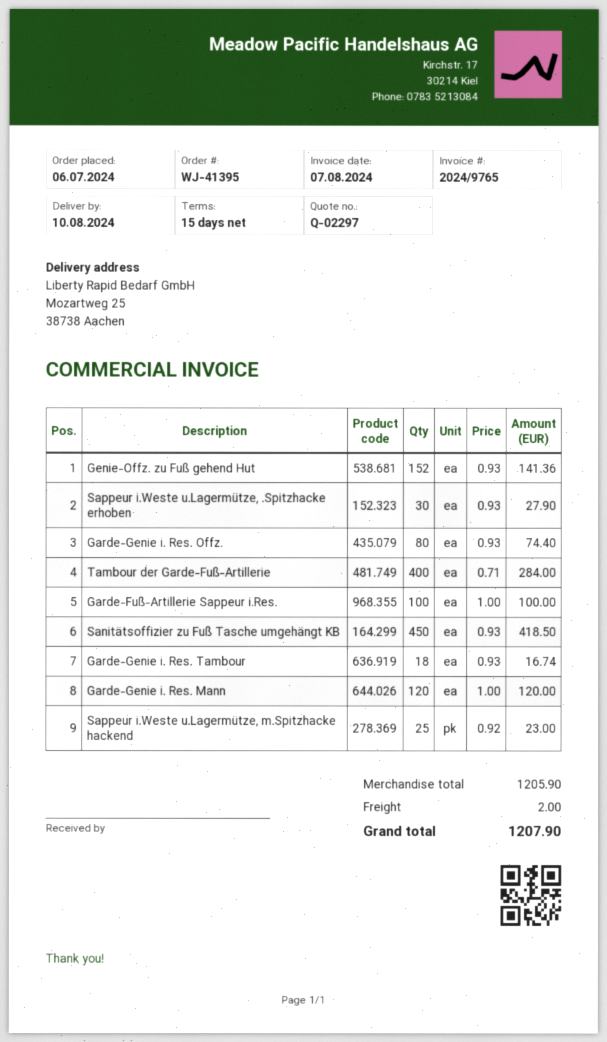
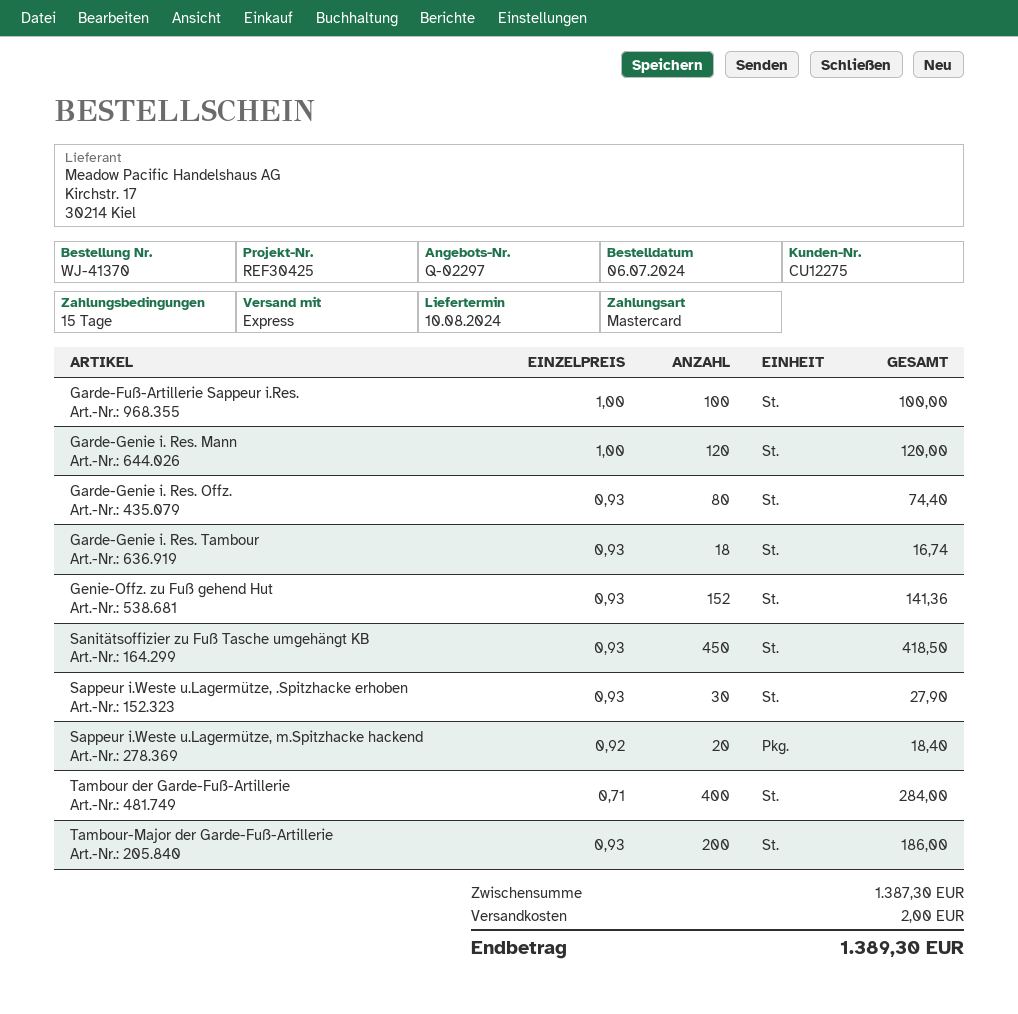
order number: WJ-41395 -> WJ-41370
Sappeur i.Weste u.Lagermütze, m.Spitzhacke hackend: 25 x 0.92 = 23.00 -> 20 x 0.92 = 18.40
Tambour-Major der Garde-Fuß-Artillerie: none -> 200 x 0.93 = 186.00
subtotal: 1205.90 -> 1387.30
total: 1207.90 -> 1389.30

